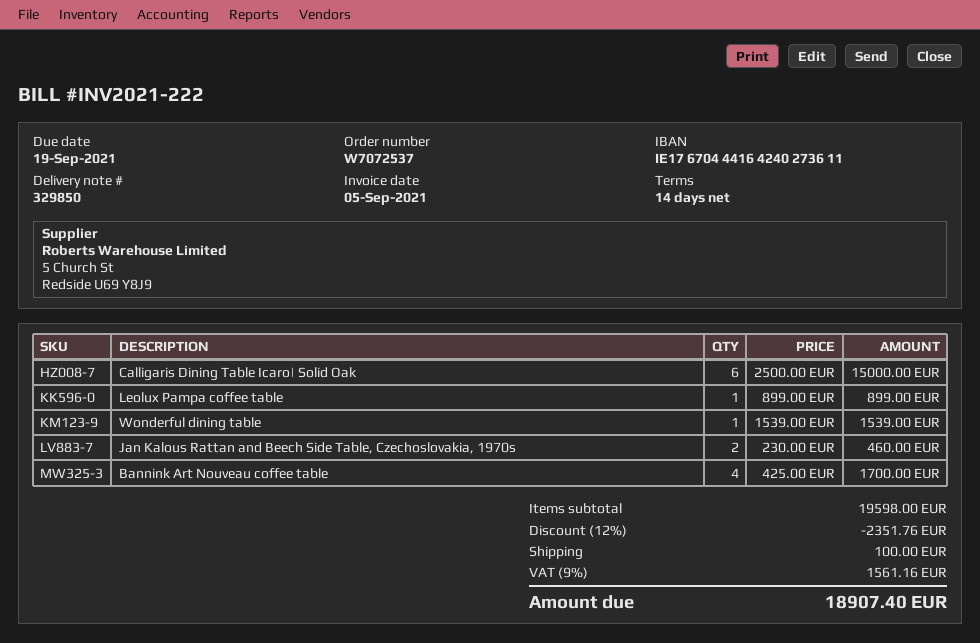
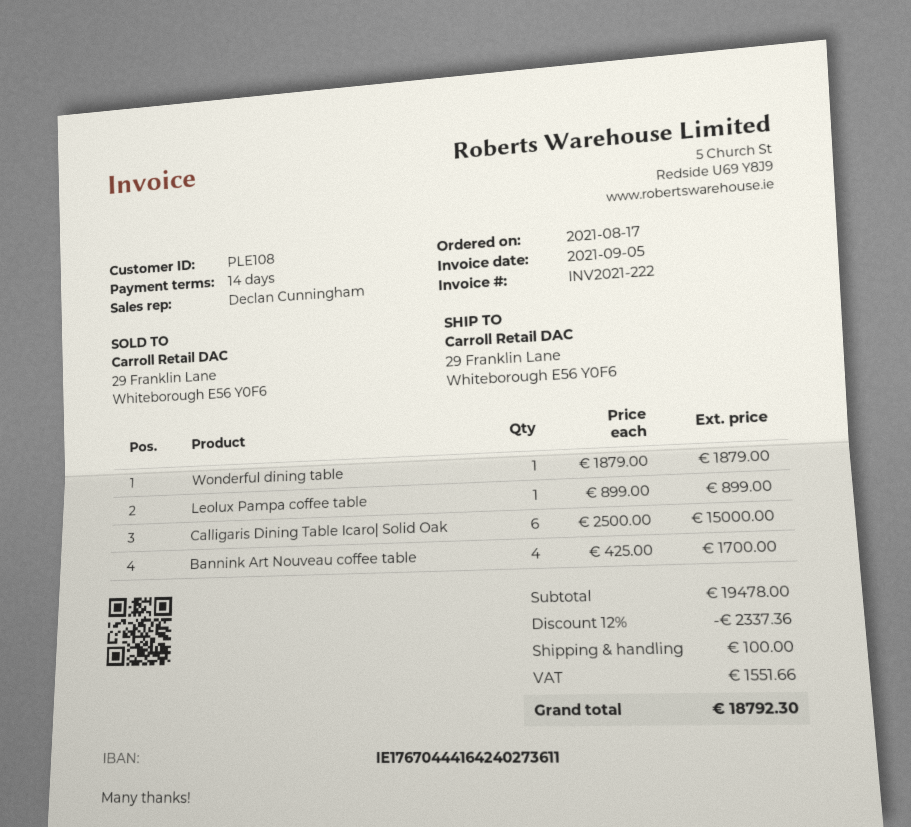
Wonderful dining table: 1 x 1539.00 = 1539.00 -> 1 x 1879.00 = 1879.00
Jan Kalous Rattan and Beech Side Table, Czechoslovakia, 1970s: 2 x 230.00 = 460.00 -> none
subtotal: 19598.00 -> 19478.00
discount: 12% = 2351.76 -> 12% = 2337.36
tax: 1561.16 -> 1551.66
total: 18907.40 -> 18792.30

